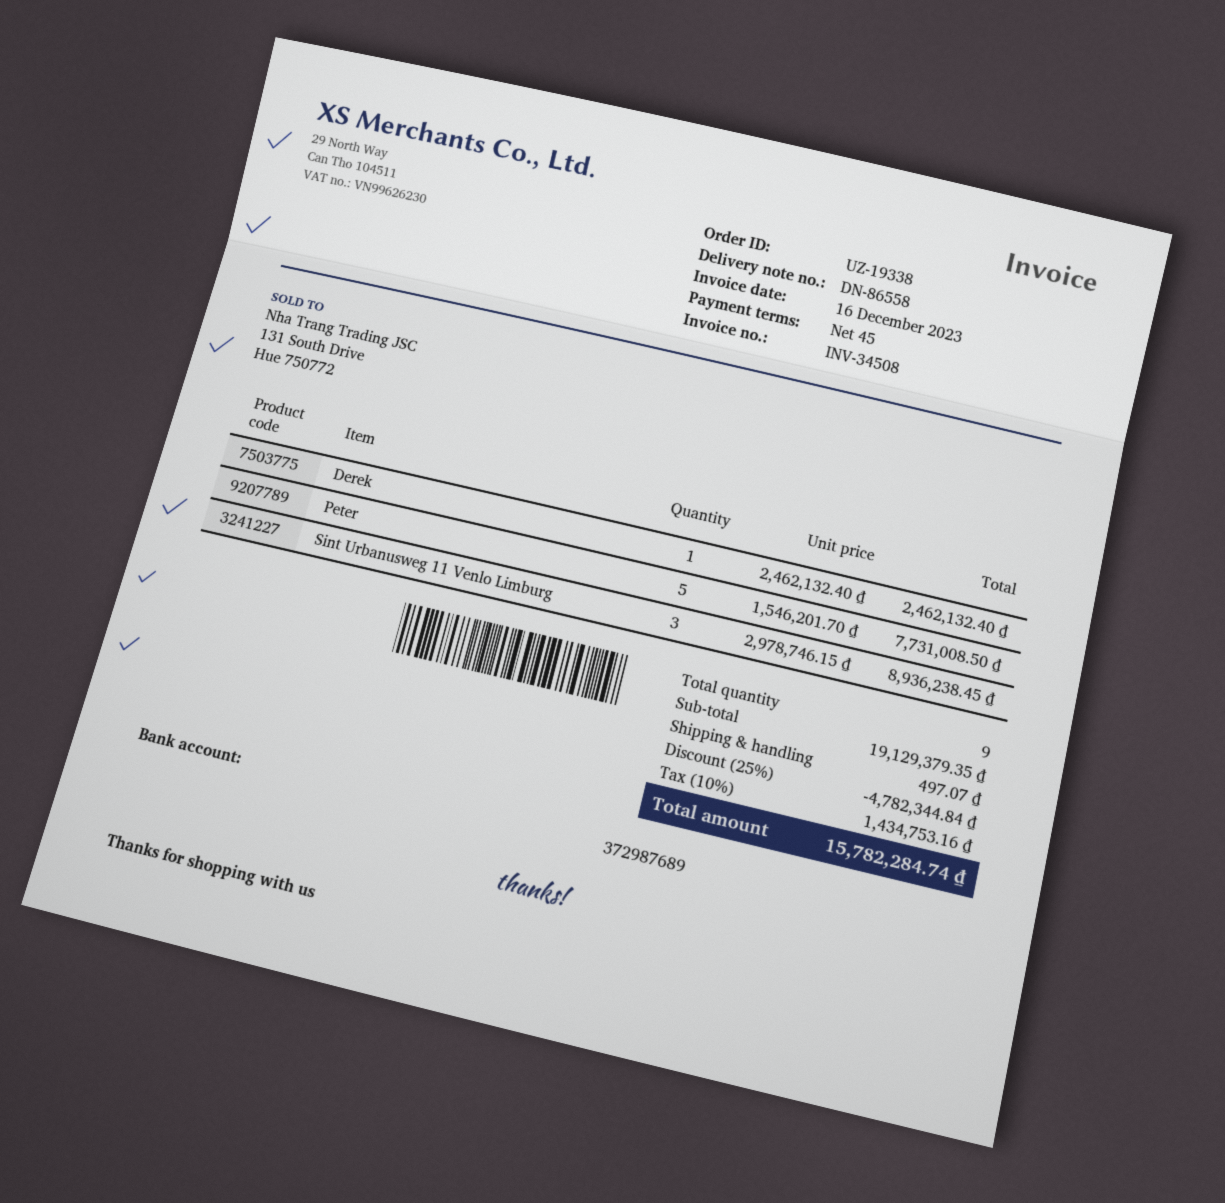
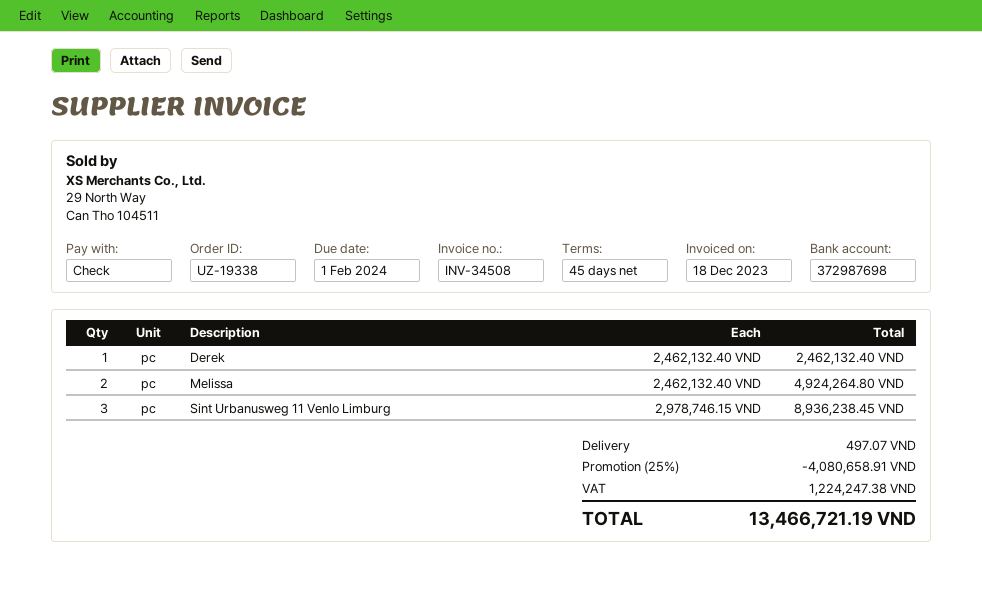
invoice date: 2023-12-16 -> 2023-12-18
bank account: 372987689 -> 372987698
Peter: 5 x 1546201.70 = 7731008.50 -> none
Melissa: none -> 2 x 2462132.40 = 4924264.80
discount: 25% = 4782344.84 -> 25% = 4080658.91
tax: 1434753.16 -> 1224247.38
total: 15782284.74 -> 13466721.19

